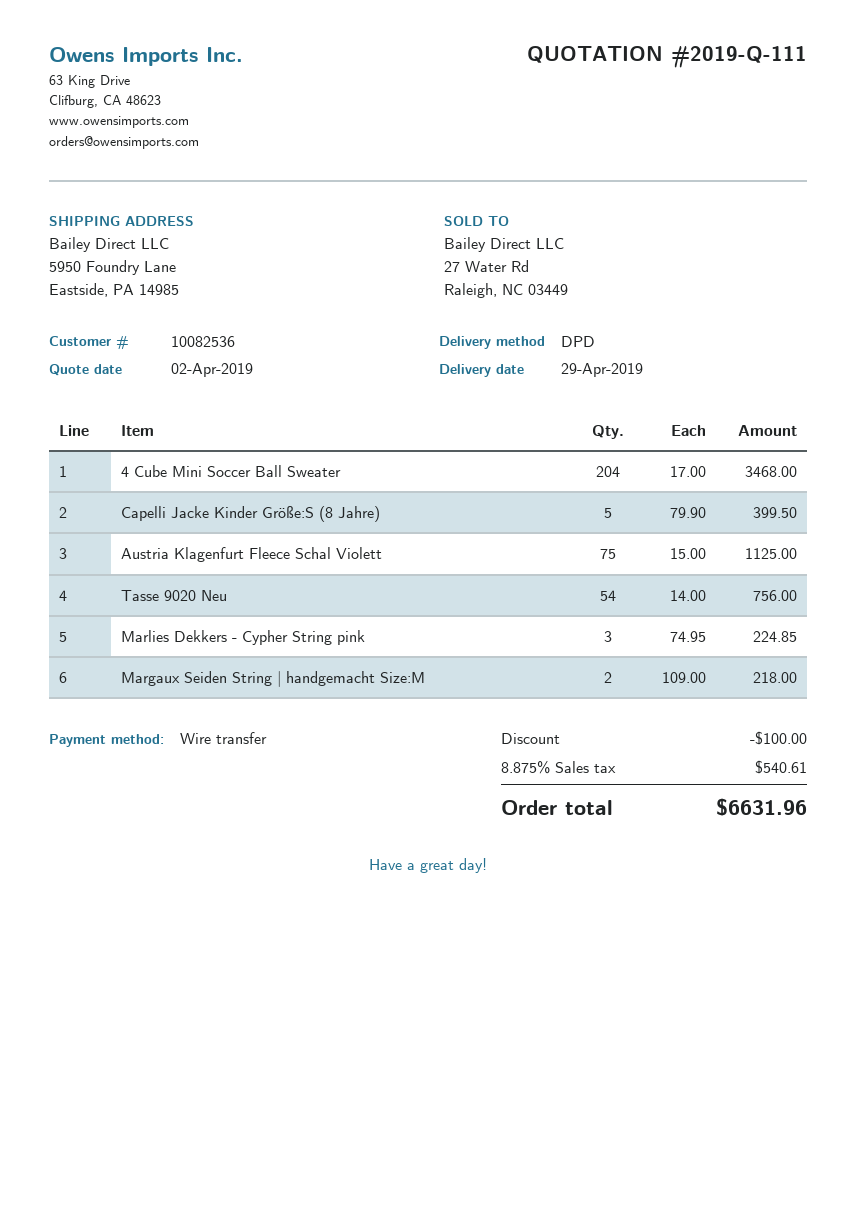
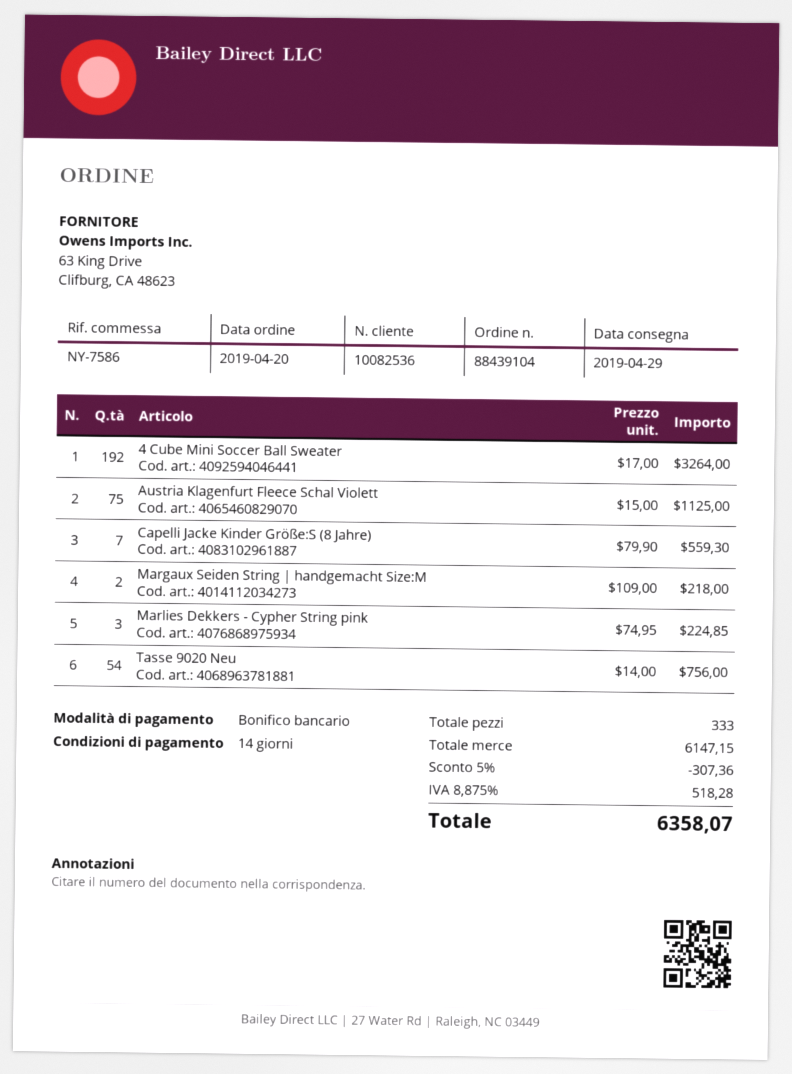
4 Cube Mini Soccer Ball Sweater: 204 x 17.00 = 3468.00 -> 192 x 17.00 = 3264.00
Capelli Jacke Kinder Größe:S (8 Jahre): 5 x 79.90 = 399.50 -> 7 x 79.90 = 559.30
discount: 100.00 -> 307.36
tax: 8.875% = 540.61 -> 8.875% = 518.28
total: 6631.96 -> 6358.07

